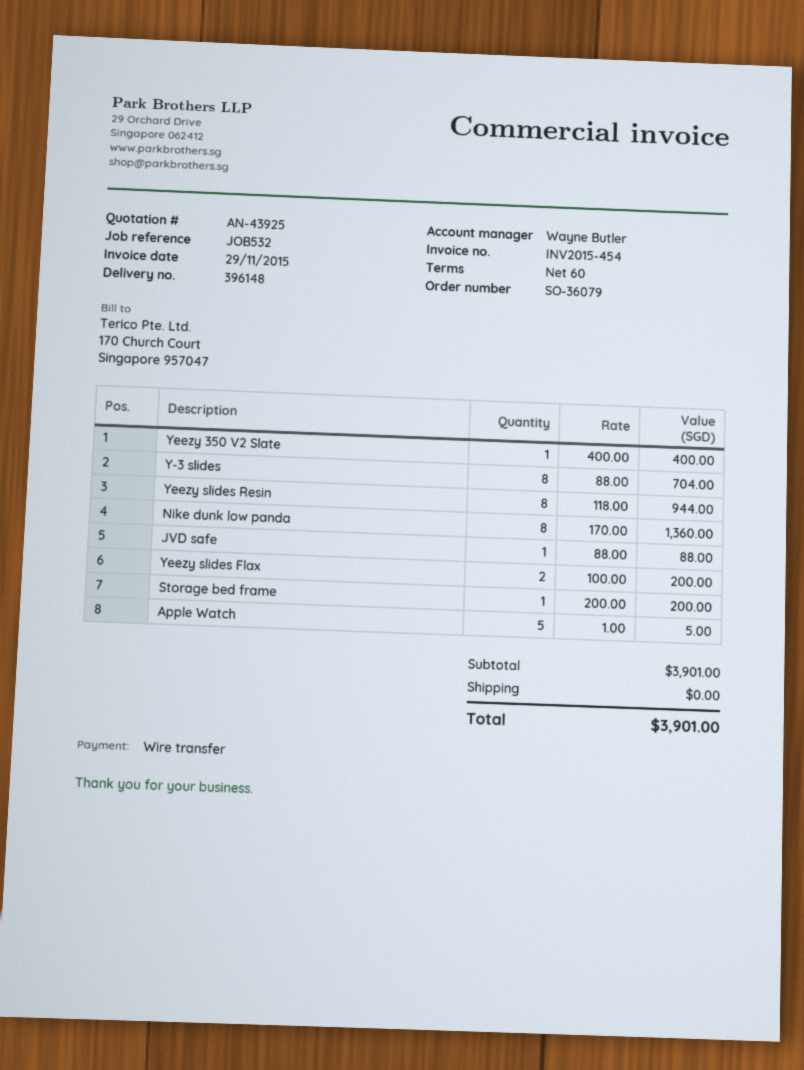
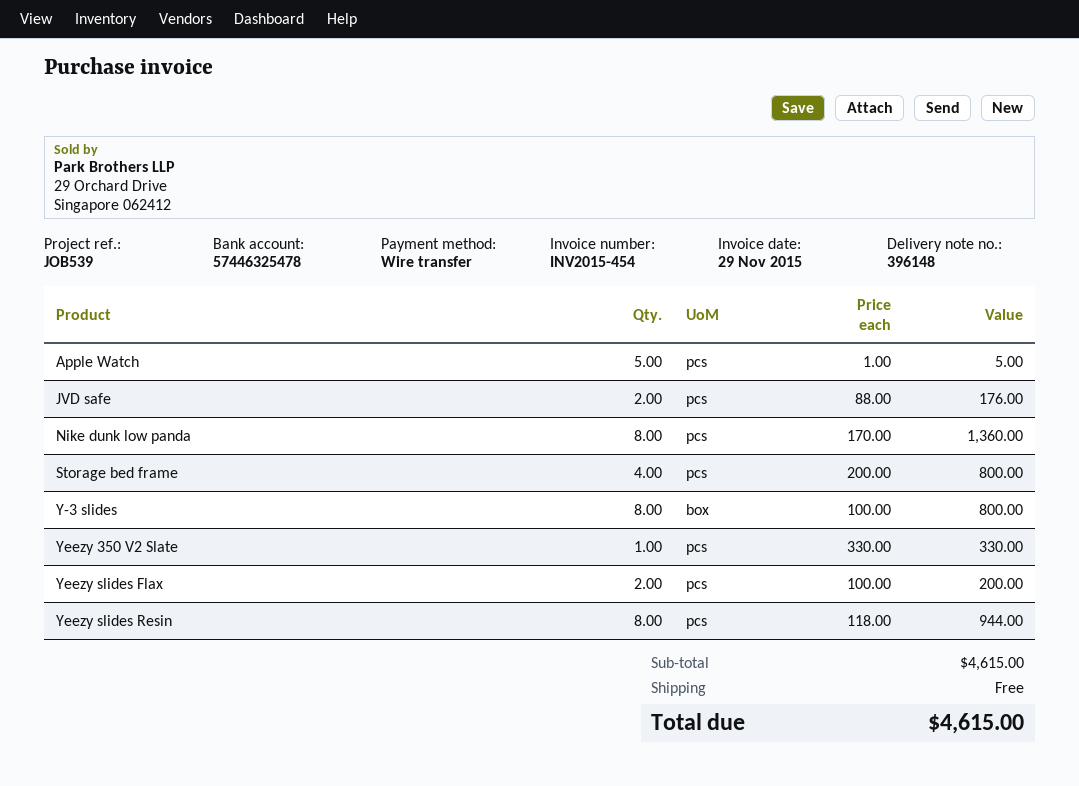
reference: JOB532 -> JOB539
Yeezy 350 V2 Slate: 1 x 400.00 = 400.00 -> 1 x 330.00 = 330.00
Y-3 slides: 8 x 88.00 = 704.00 -> 8 x 100.00 = 800.00
JVD safe: 1 x 88.00 = 88.00 -> 2 x 88.00 = 176.00
Storage bed frame: 1 x 200.00 = 200.00 -> 4 x 200.00 = 800.00
subtotal: 3901.00 -> 4615.00
total: 3901.00 -> 4615.00

